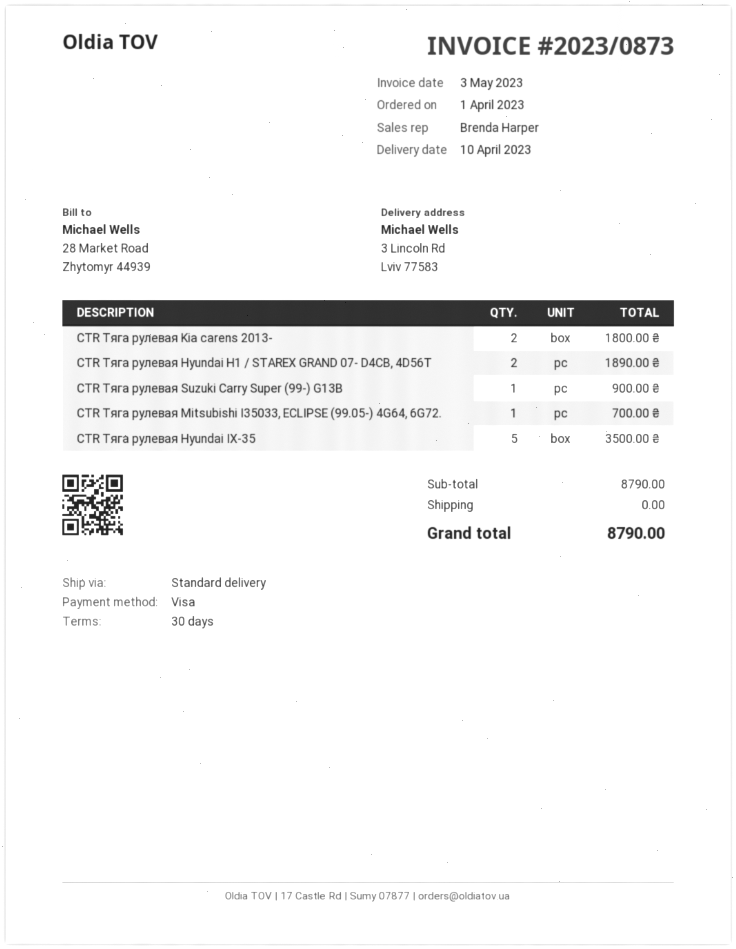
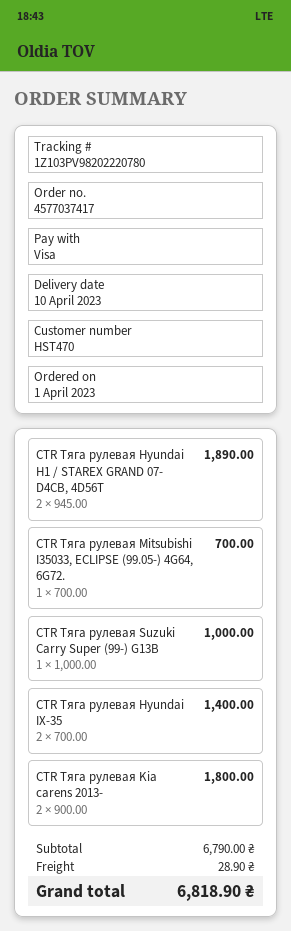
CTR Тяга рулевая Suzuki Carry Super (99-) G13B: 1 for 900.00 -> 1 for 1000.00
CTR Тяга рулевая Hyundai IX-35: 5 for 3500.00 -> 2 for 1400.00
subtotal: 8790.00 -> 6790.00
shipping: 0.00 -> 28.90
total: 8790.00 -> 6818.90

